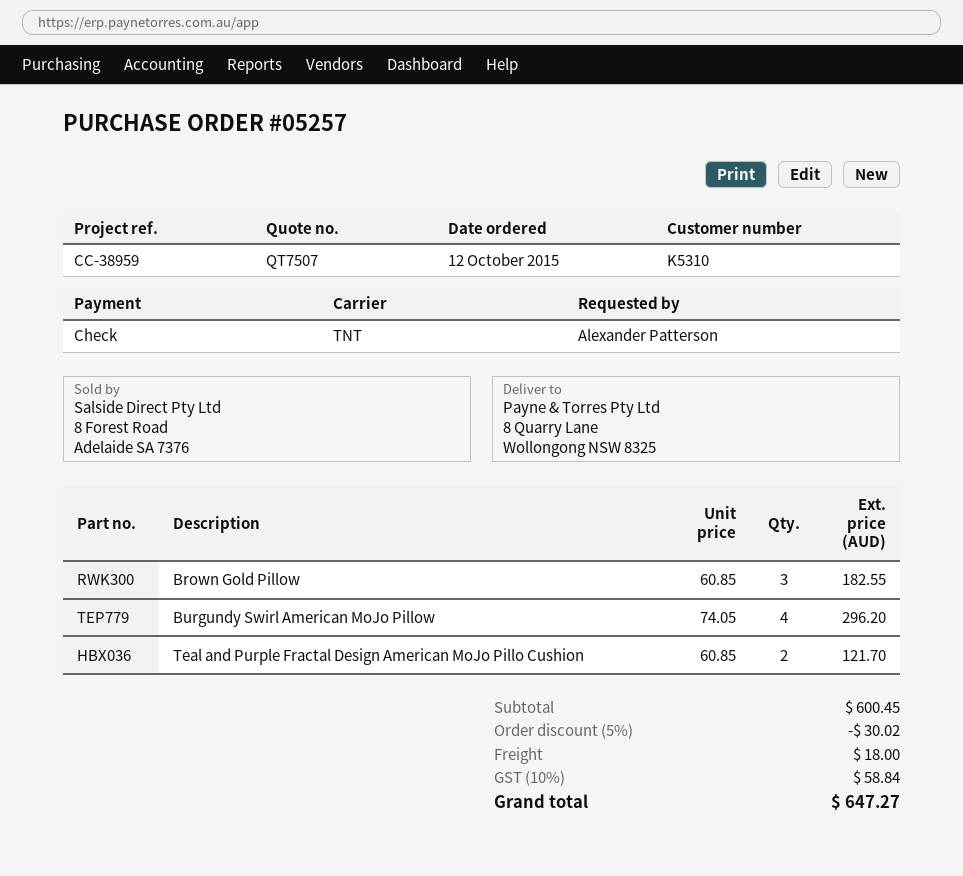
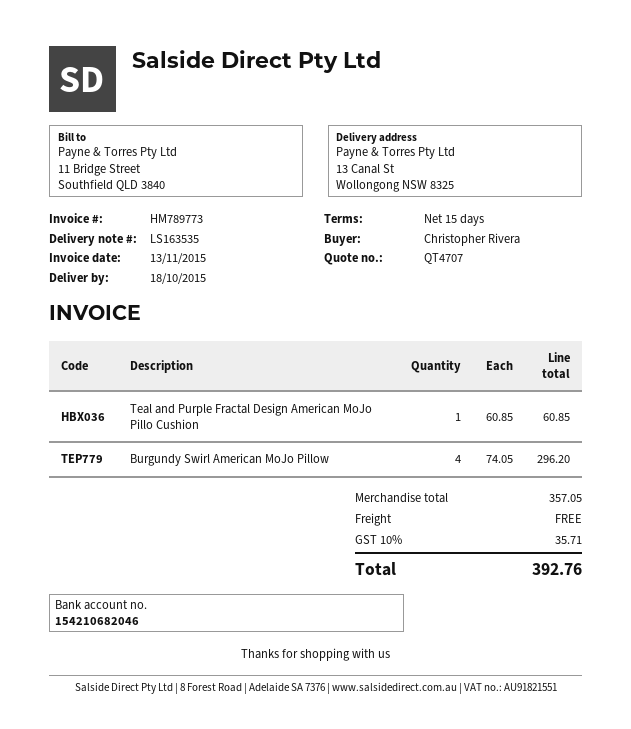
quote number: QT7507 -> QT4707
ordered by: Alexander Patterson -> Christopher Rivera
ship to: 8 Quarry Lane, Wollongong NSW 8325 -> 13 Canal St, Wollongong NSW 8325
Brown Gold Pillow: 3 x 60.85 = 182.55 -> none
Teal and Purple Fractal Design American MoJo Pillo Cushion: 2 x 60.85 = 121.70 -> 1 x 60.85 = 60.85
subtotal: 600.45 -> 357.05
discount: 5% = 30.02 -> none
shipping: 18.00 -> 0.00
tax: 10% = 58.84 -> 10% = 35.71
total: 647.27 -> 392.76

